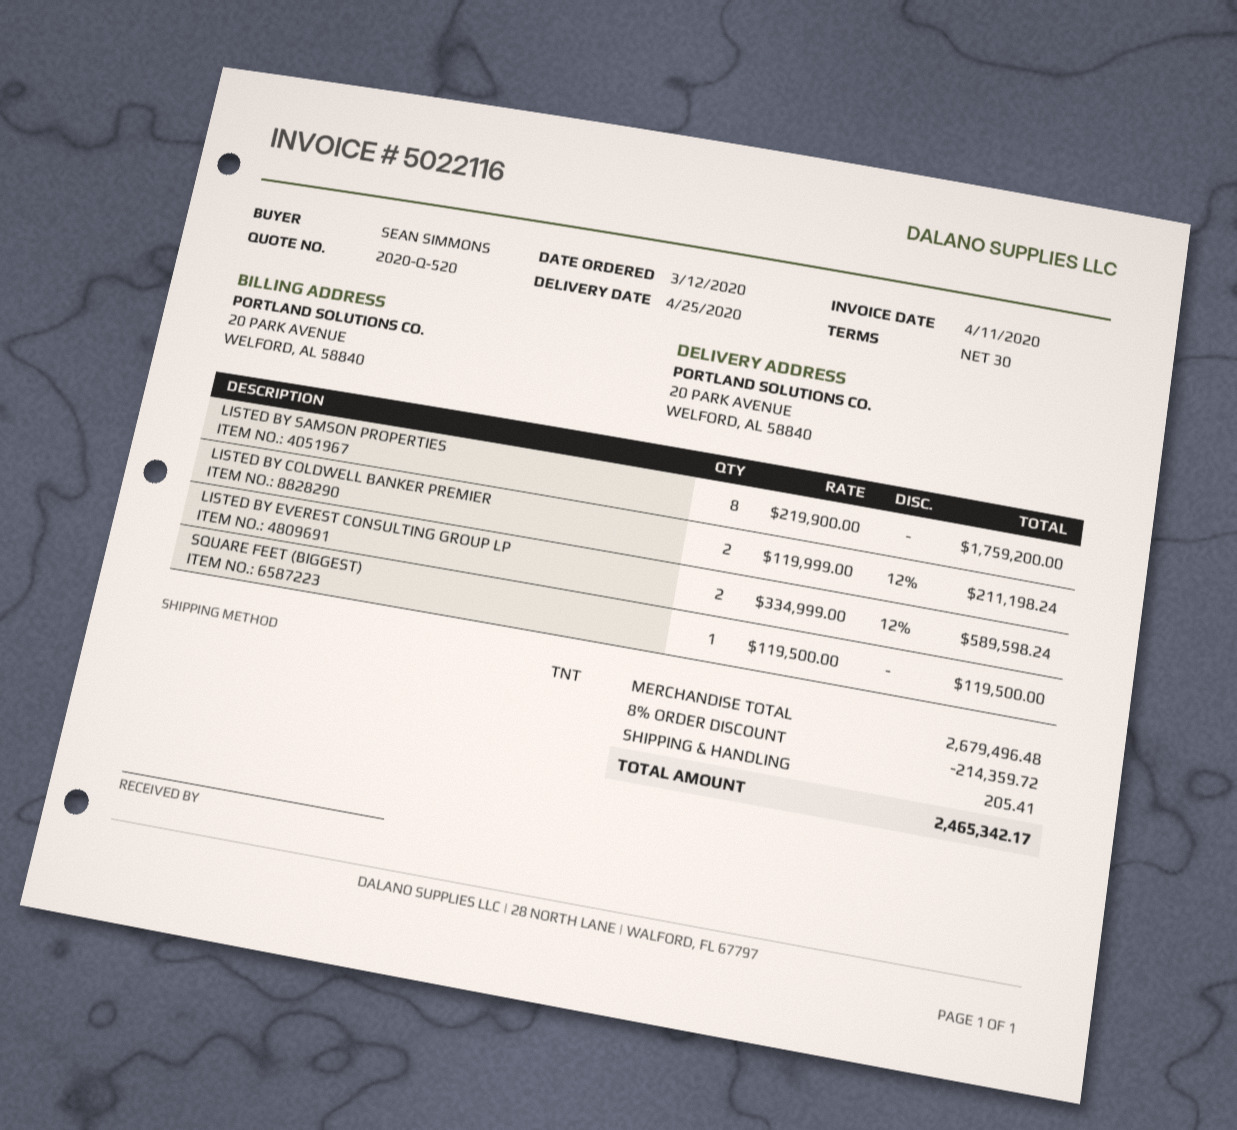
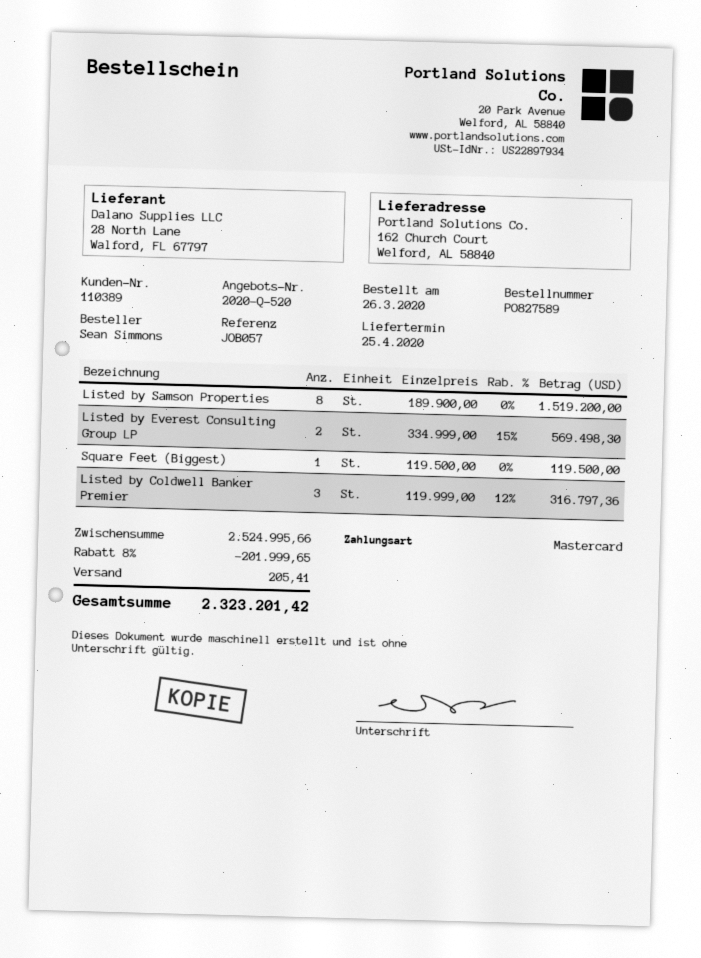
order date: 2020-03-12 -> 2020-03-26
ship to: 20 PARK AVENUE, WELFORD, AL 58840 -> 162 Church Court, Welford, AL 58840
LISTED BY SAMSON PROPERTIES: 8 x 219900.00 = 1759200.00 -> 8 x 189900.00 = 1519200.00
LISTED BY COLDWELL BANKER PREMIER: 2 x 119999.00 - 12% = 211198.24 -> 3 x 119999.00 - 12% = 316797.36
LISTED BY EVEREST CONSULTING GROUP LP: 2 x 334999.00 - 12% = 589598.24 -> 2 x 334999.00 - 15% = 569498.30
subtotal: 2679496.48 -> 2524995.66
discount: 8% = 214359.72 -> 8% = 201999.65
total: 2465342.17 -> 2323201.42

